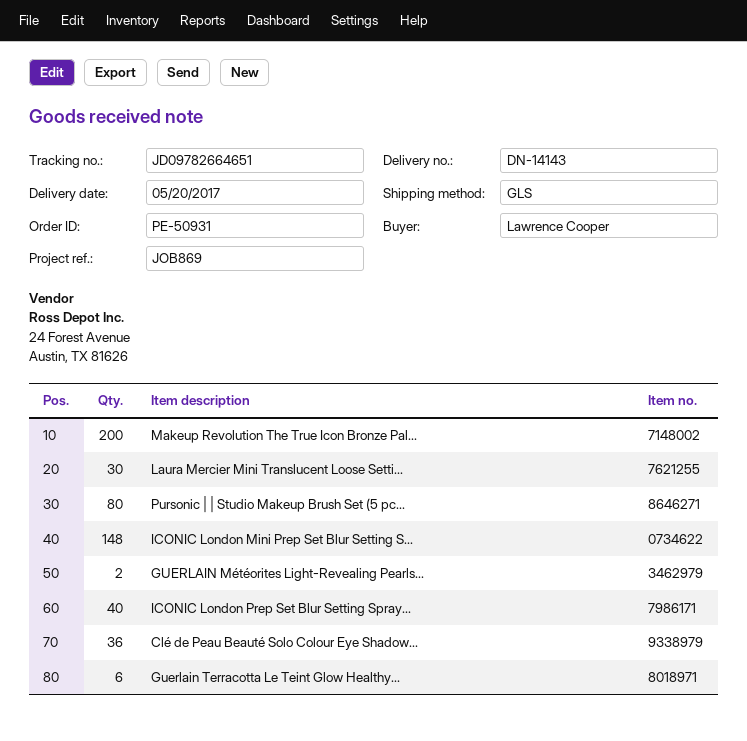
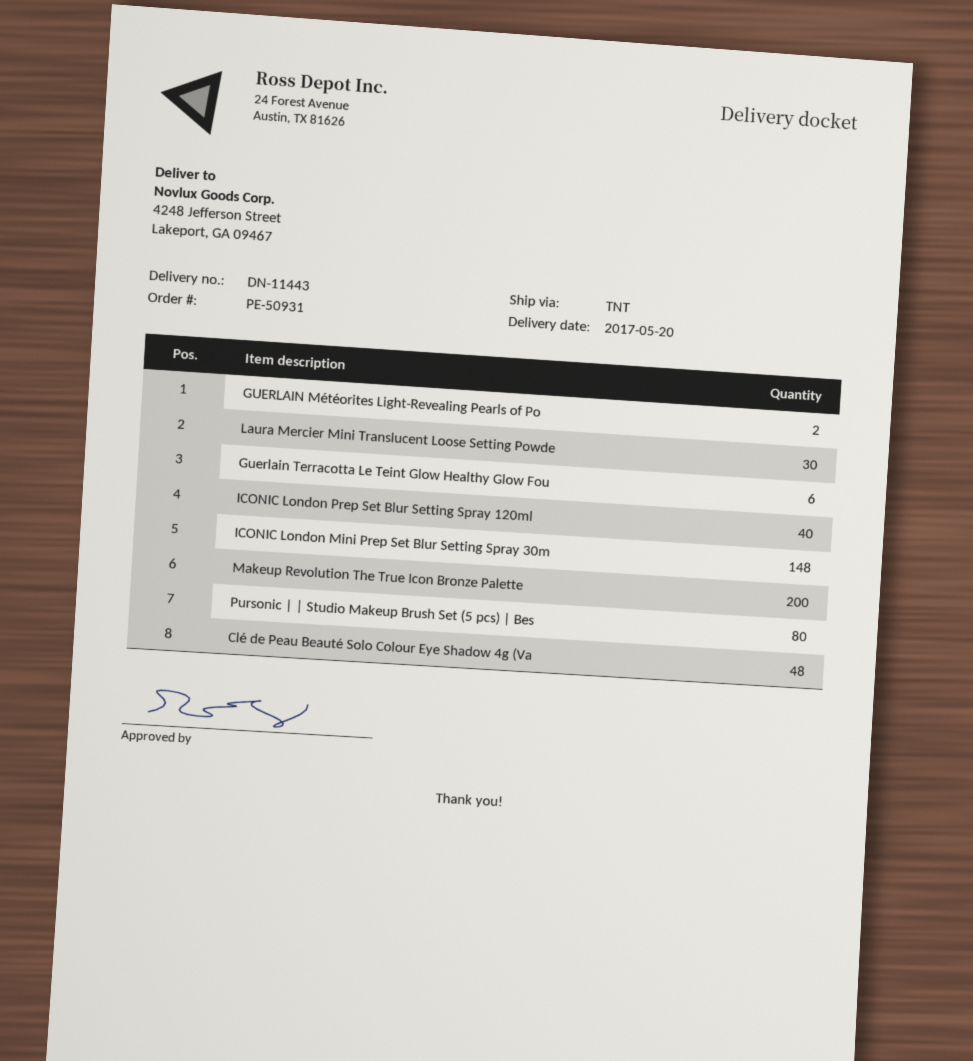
delivery note number: DN-14143 -> DN-11443
shipping method: GLS -> TNT
Clé de Peau Beauté Solo Colour Eye Shadow...: 36 -> 48

